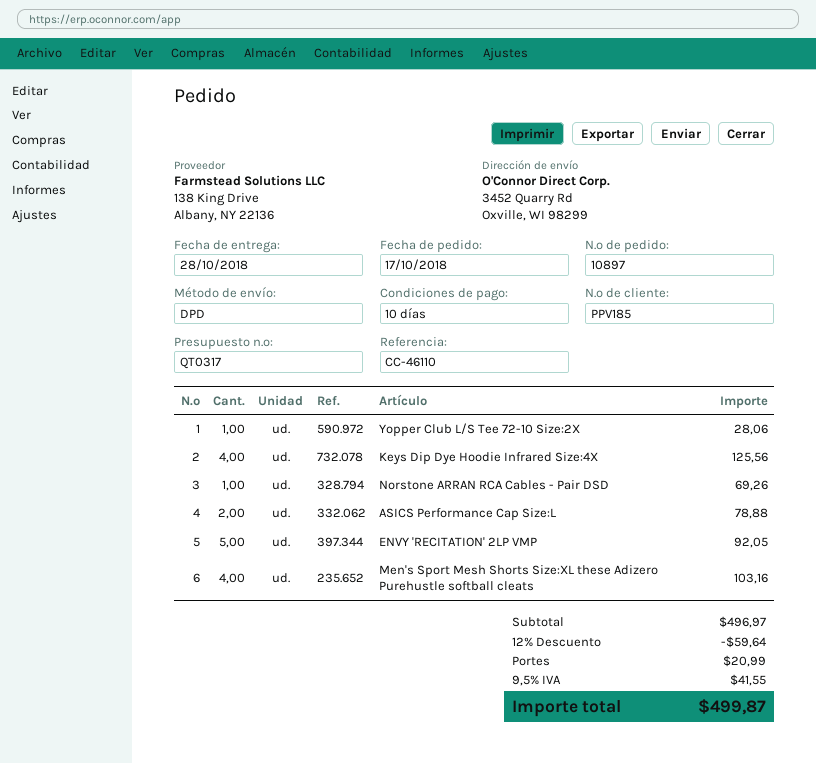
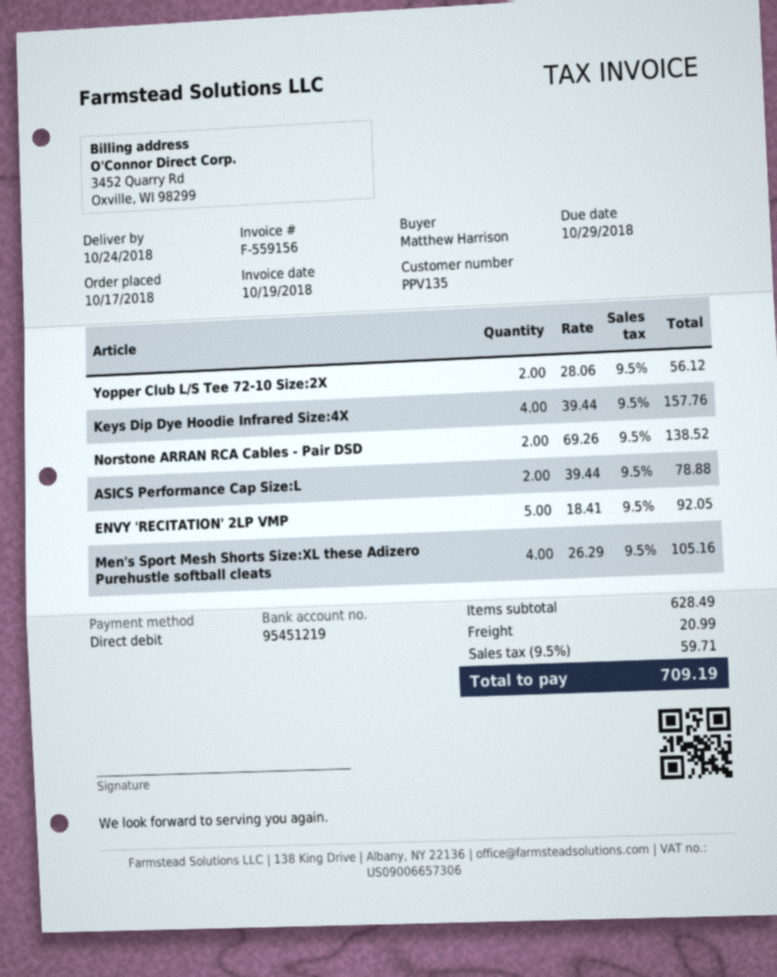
delivery date: 2018-10-28 -> 2018-10-24
customer number: PPV185 -> PPV135
Yopper Club L/S Tee 72-10 Size:2X: 1 for 28.06 -> 2 for 56.12
Keys Dip Dye Hoodie Infrared Size:4X: 4 for 125.56 -> 4 for 157.76
Norstone ARRAN RCA Cables - Pair DSD: 1 for 69.26 -> 2 for 138.52
Men's Sport Mesh Shorts Size:XL these Adizero Purehustle softball cleats: 4 for 103.16 -> 4 for 105.16
subtotal: 496.97 -> 628.49
discount: 12% = 59.64 -> none
tax: 9.5% = 41.55 -> 9.5% = 59.71
total: 499.87 -> 709.19

